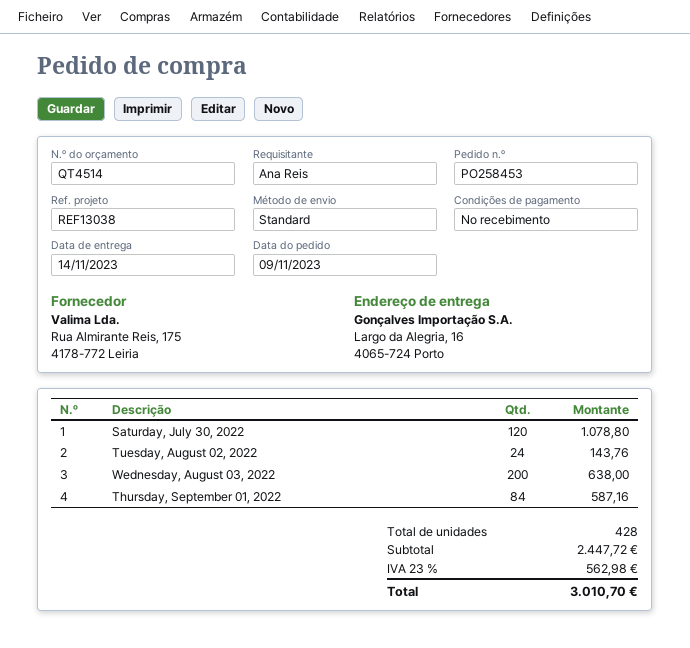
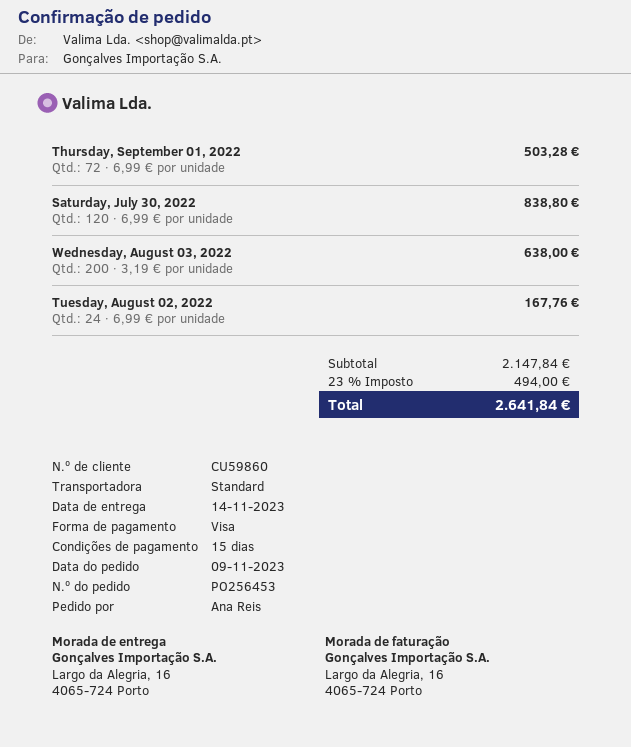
order number: PO258453 -> PO256453
payment terms: on receipt -> 15 days
Saturday, July 30, 2022: 120 for 1078.80 -> 120 for 838.80
Tuesday, August 02, 2022: 24 for 143.76 -> 24 for 167.76
Thursday, September 01, 2022: 84 for 587.16 -> 72 for 503.28
subtotal: 2447.72 -> 2147.84
tax: 23% = 562.98 -> 23% = 494.00
total: 3010.70 -> 2641.84

